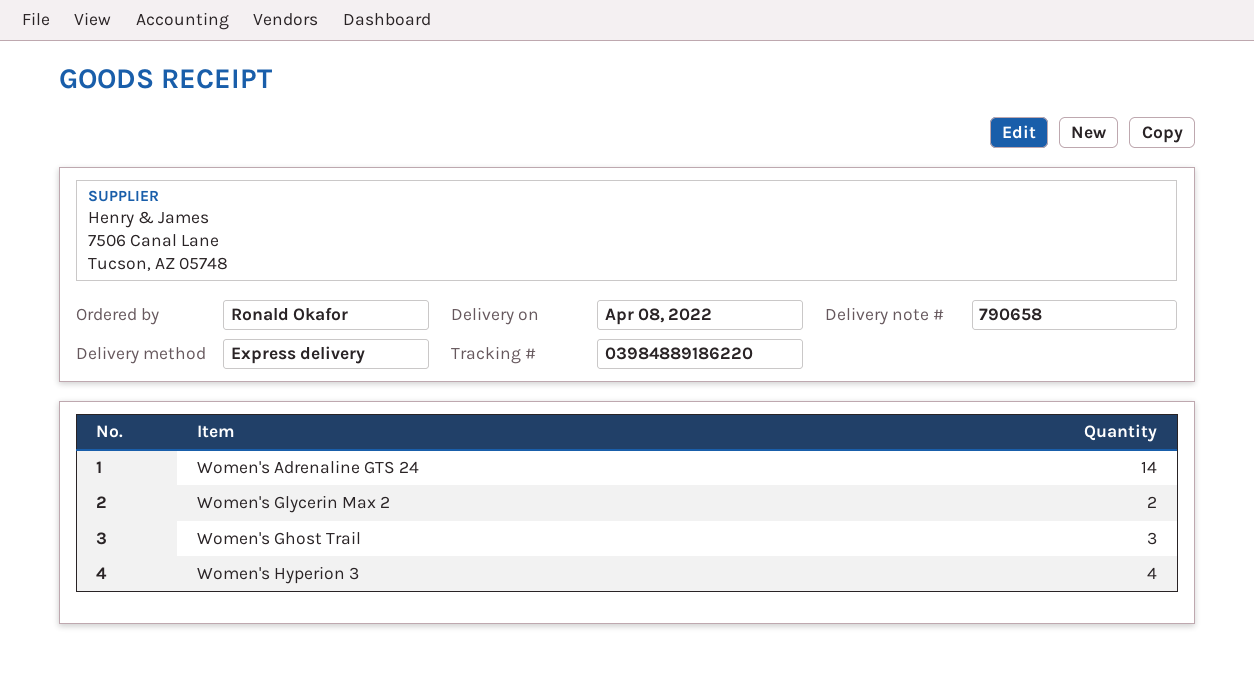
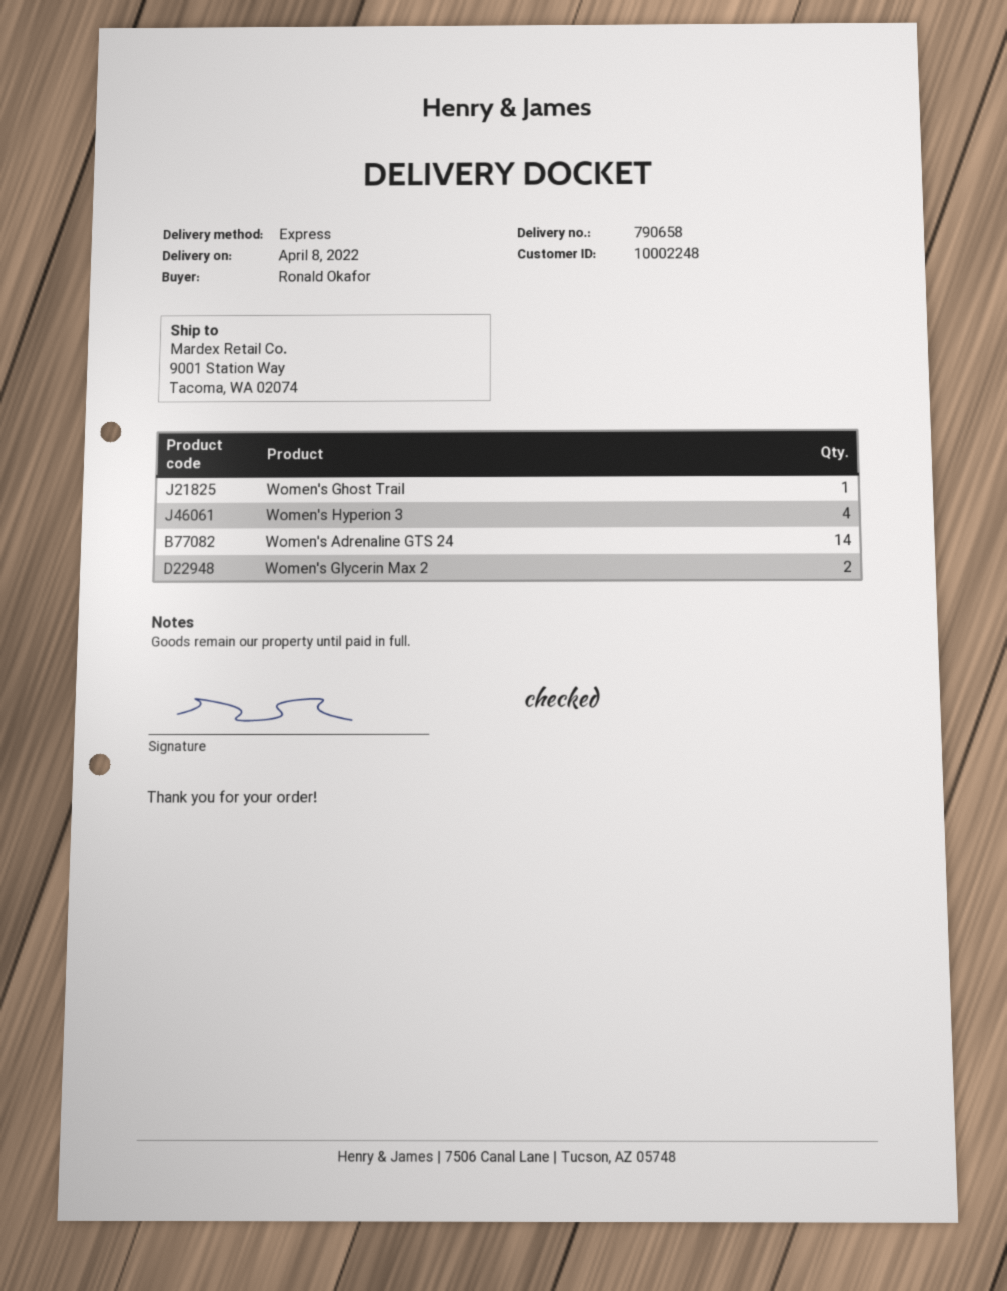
Women's Ghost Trail: 3 -> 1

